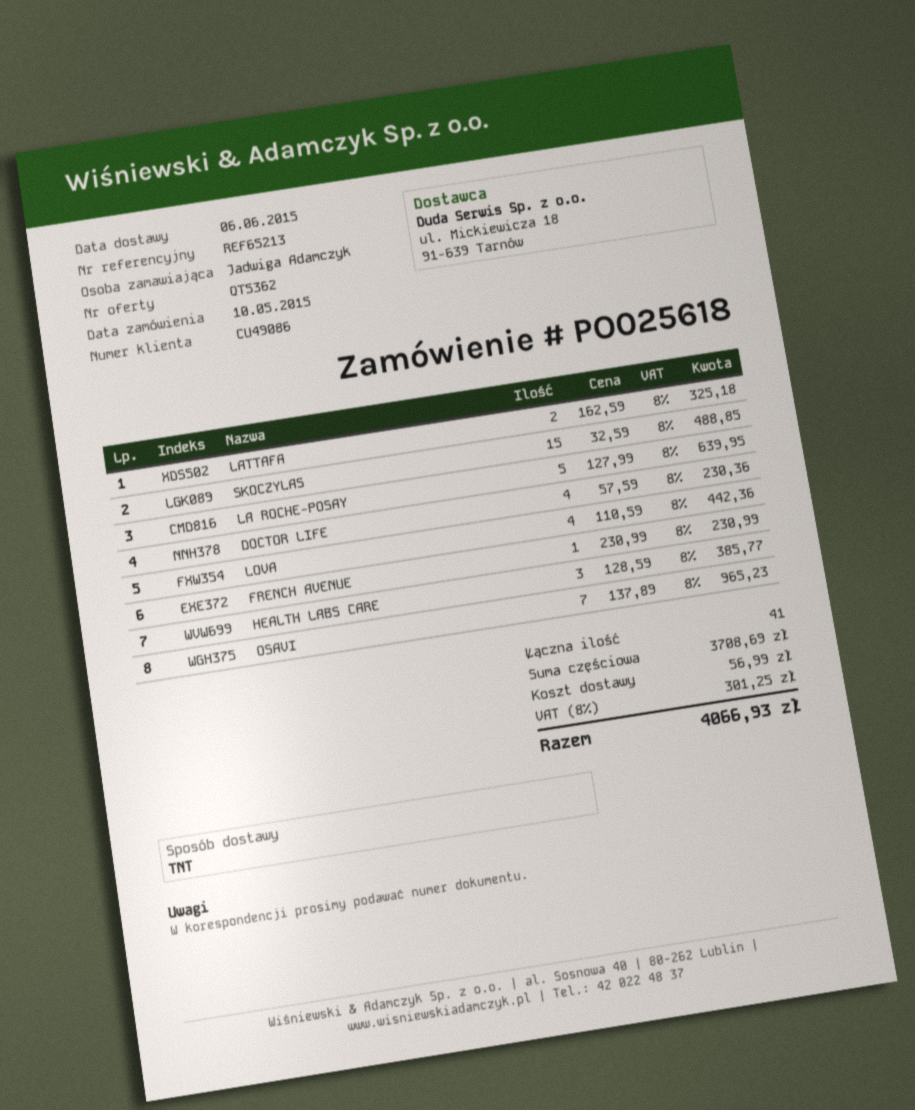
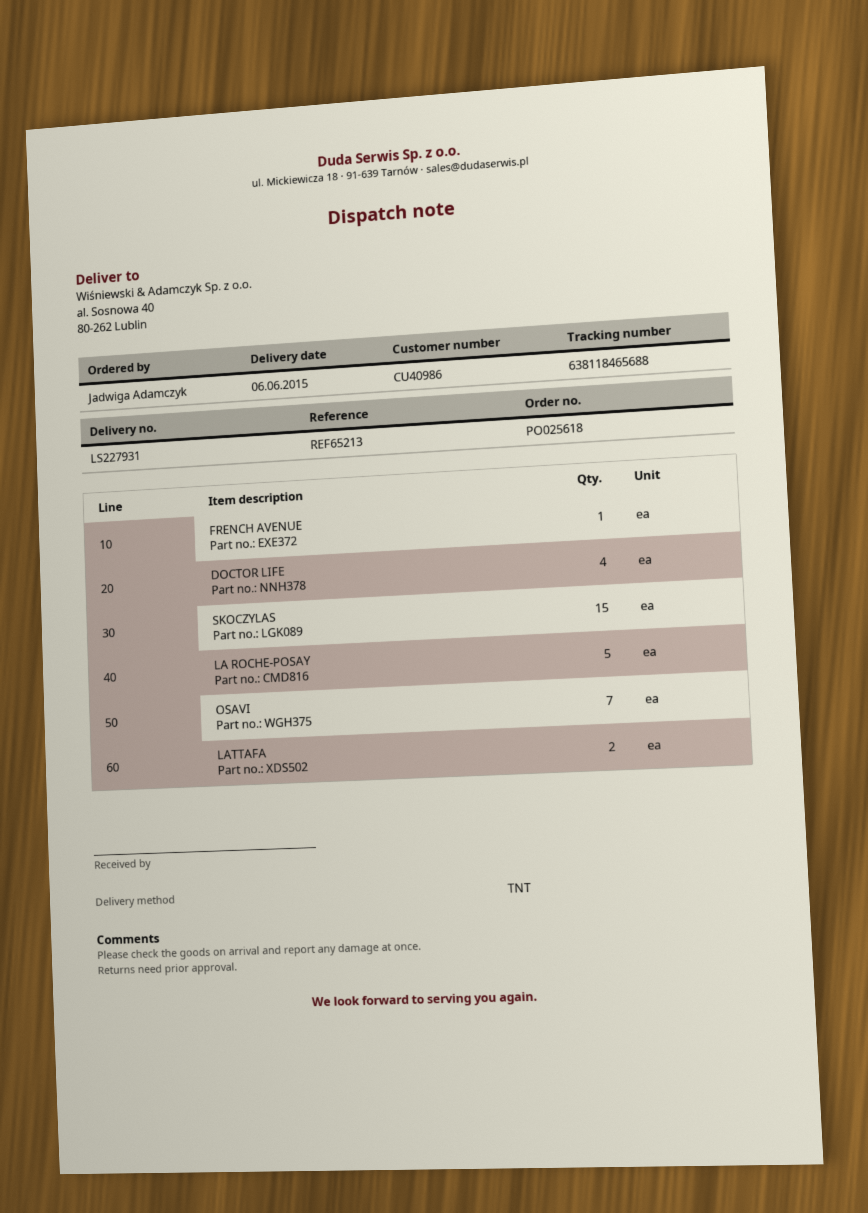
customer number: CU49086 -> CU40986
LOVA: 4 -> none
HEALTH LABS CARE: 3 -> none

